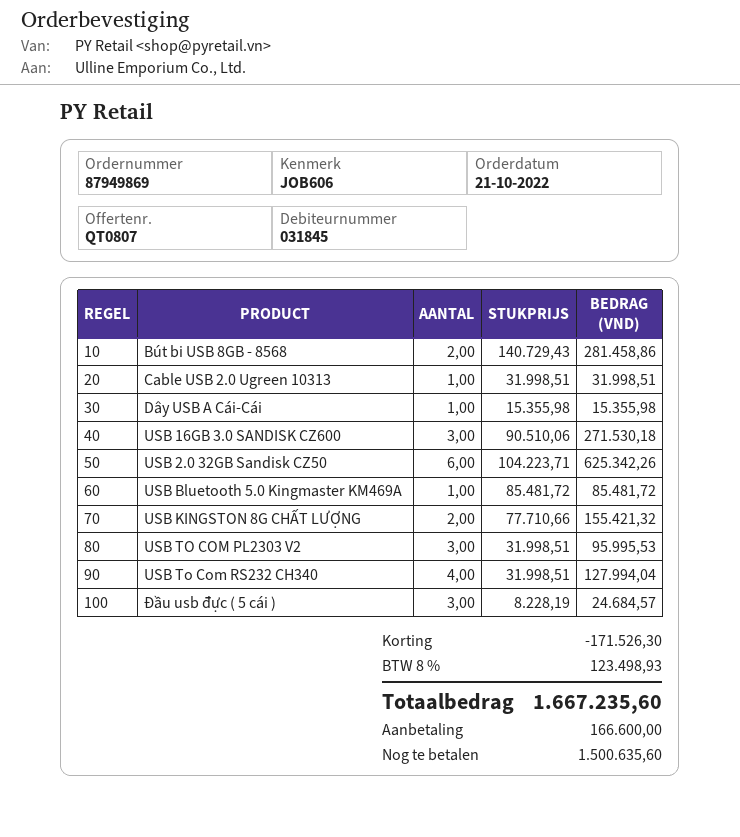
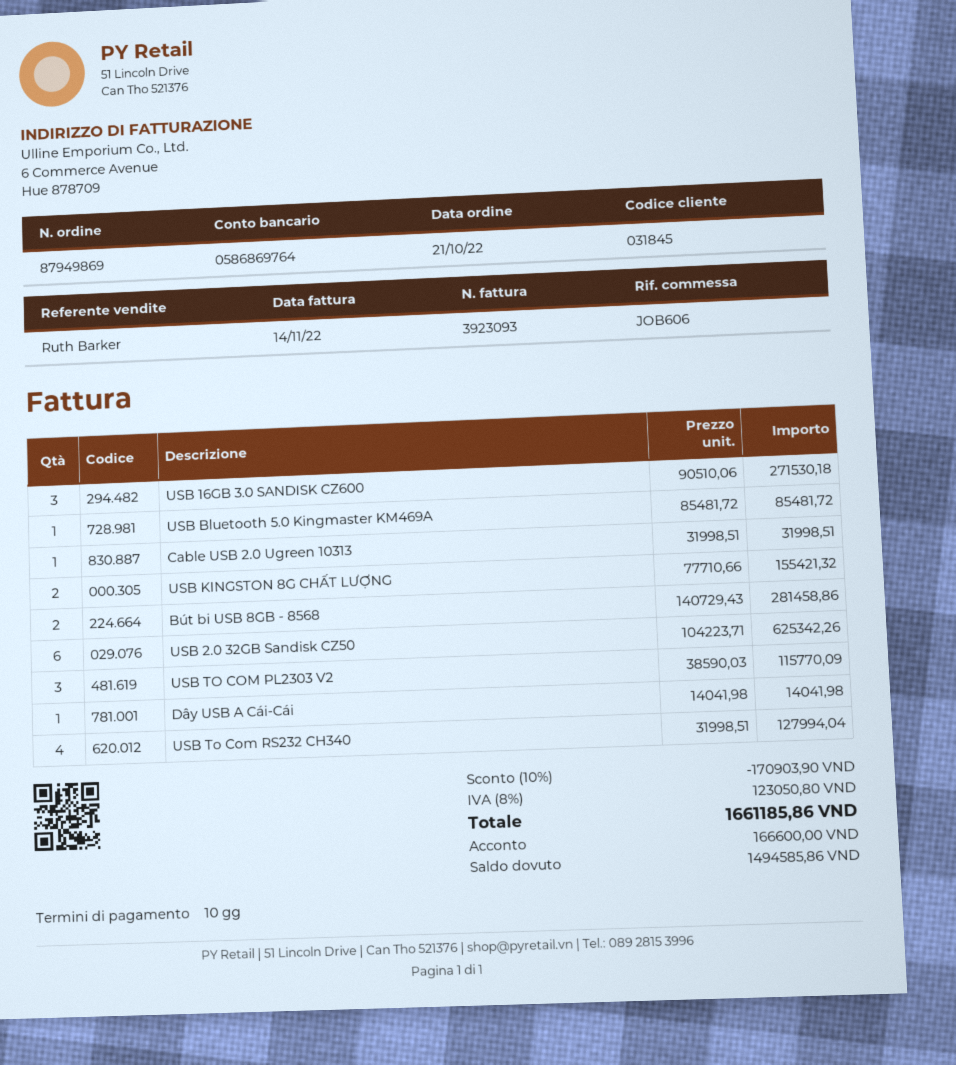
Dây USB A Cái-Cái: 1 x 15355.98 = 15355.98 -> 1 x 14041.98 = 14041.98
USB TO COM PL2303 V2: 3 x 31998.51 = 95995.53 -> 3 x 38590.03 = 115770.09
Đầu usb đực ( 5 cái ): 3 x 8228.19 = 24684.57 -> none
discount: 171526.30 -> 170903.90
tax: 8% = 123498.93 -> 8% = 123050.80
total: 1667235.60 -> 1661185.86
balance: 1500635.60 -> 1494585.86

